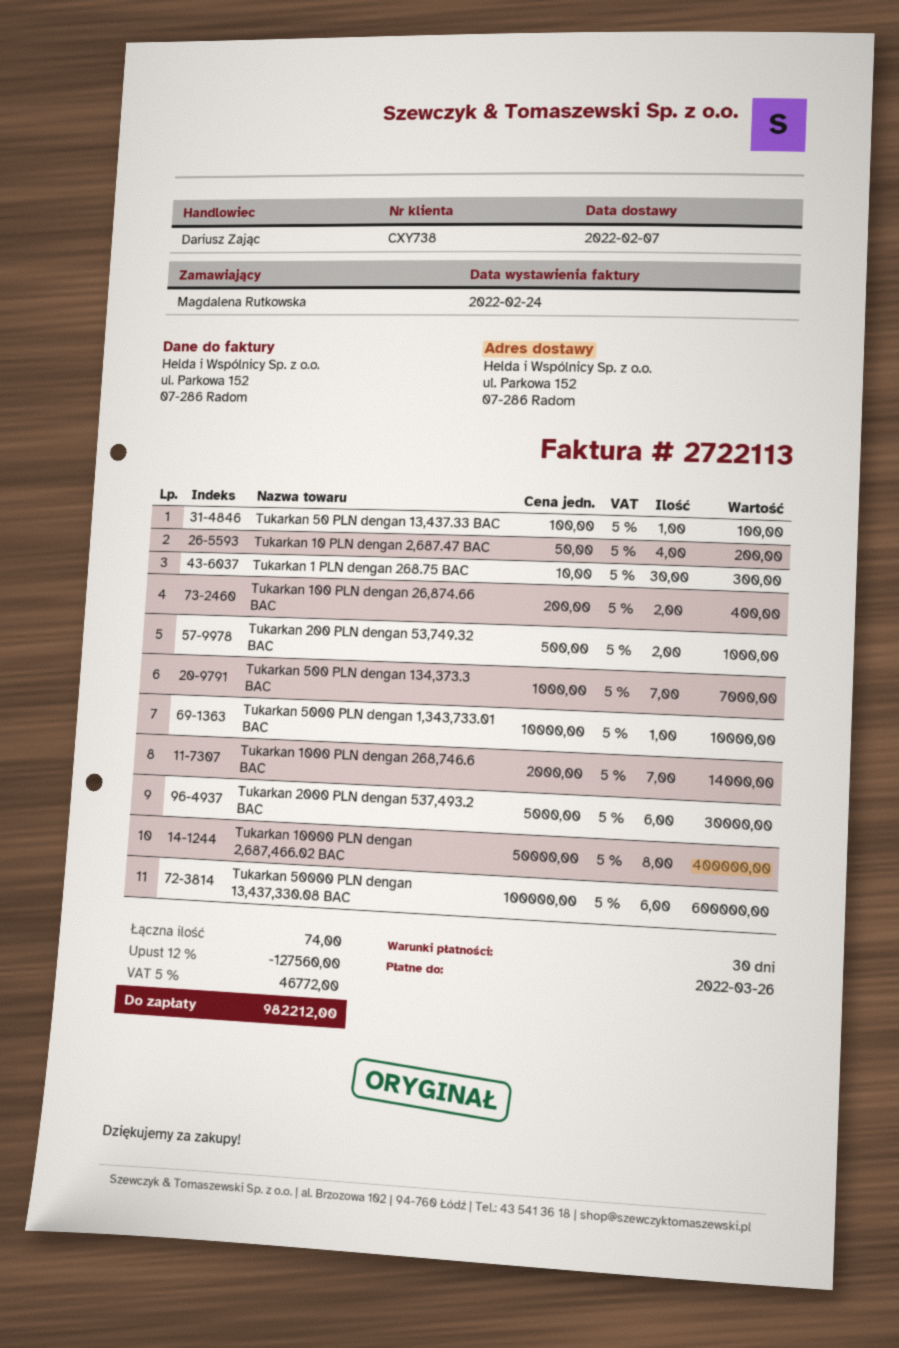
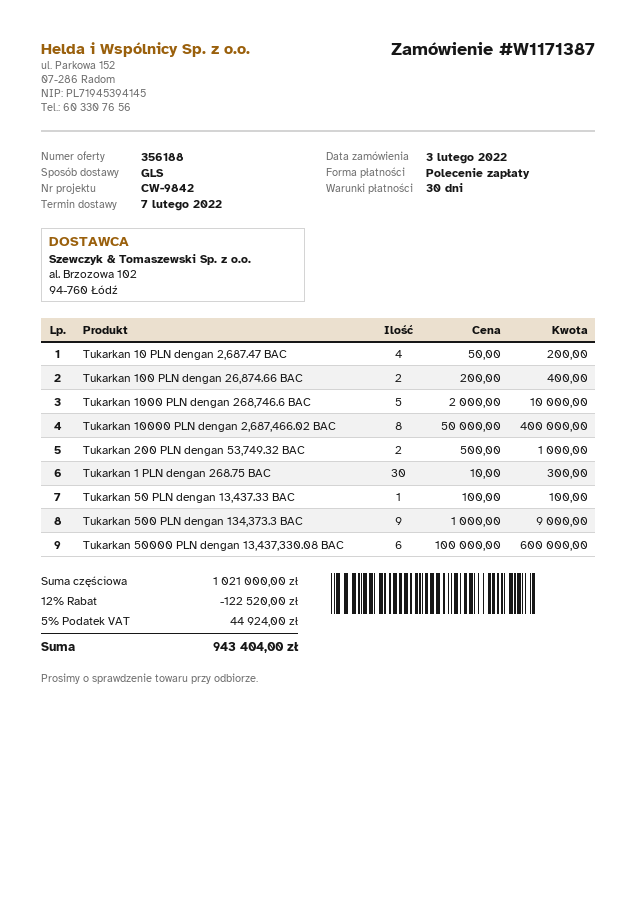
Tukarkan 500 PLN dengan 134,373.3 BAC: 7 x 1000.00 = 7000.00 -> 9 x 1000.00 = 9000.00
Tukarkan 5000 PLN dengan 1,343,733.01 BAC: 1 x 10000.00 = 10000.00 -> none
Tukarkan 1000 PLN dengan 268,746.6 BAC: 7 x 2000.00 = 14000.00 -> 5 x 2000.00 = 10000.00
Tukarkan 2000 PLN dengan 537,493.2 BAC: 6 x 5000.00 = 30000.00 -> none
discount: 12% = 127560.00 -> 12% = 122520.00
tax: 5% = 46772.00 -> 5% = 44924.00
total: 982212.00 -> 943404.00

